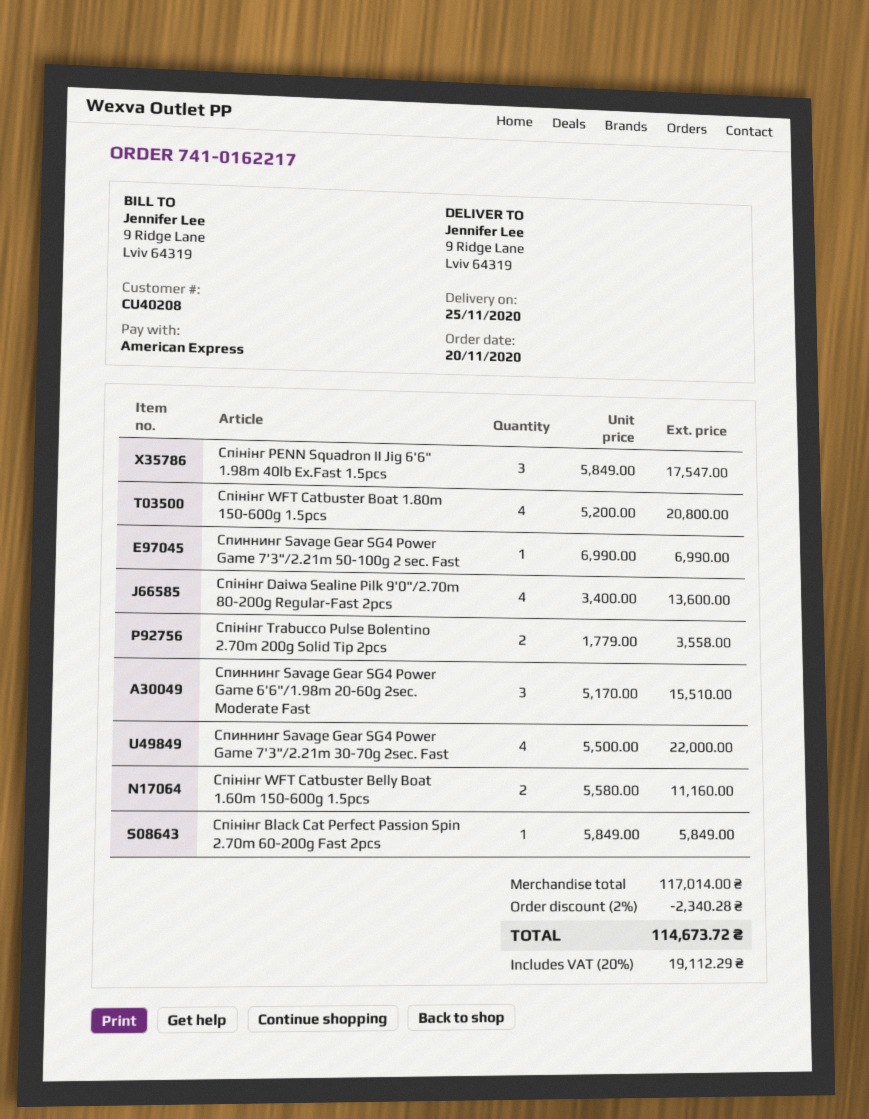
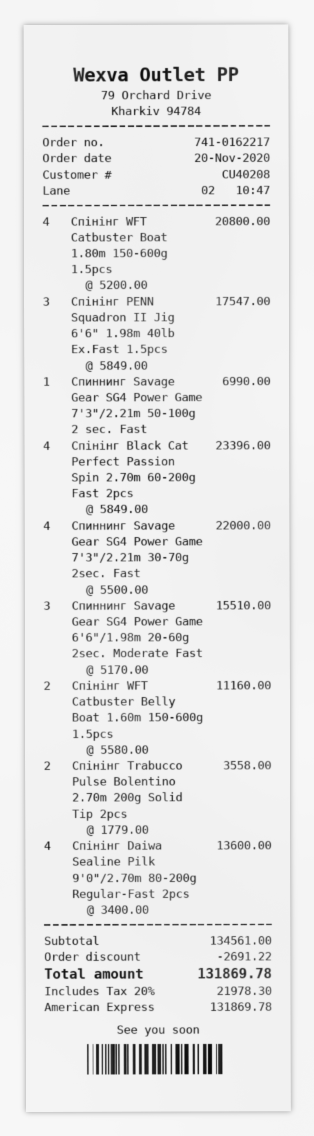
Спінінг Black Cat Perfect Passion Spin 2.70m 60-200g Fast 2pcs: 1 x 5849.00 = 5849.00 -> 4 x 5849.00 = 23396.00
subtotal: 117014.00 -> 134561.00
discount: 2340.28 -> 2691.22
tax: 20% = 19112.29 -> 20% = 21978.30
total: 114673.72 -> 131869.78

